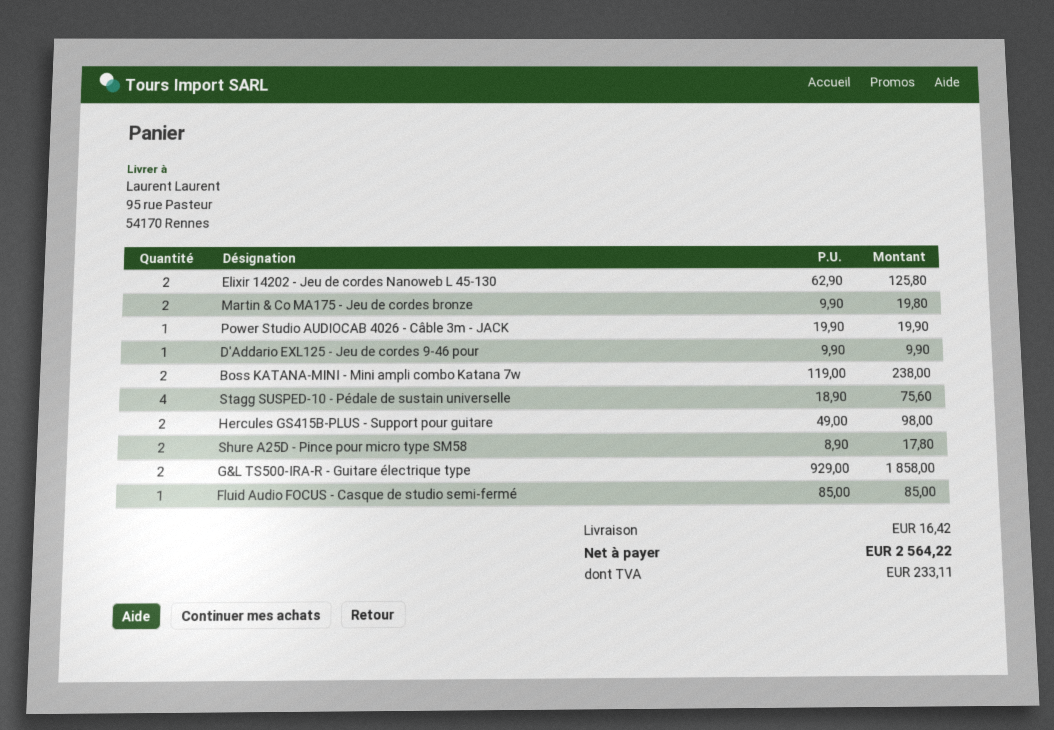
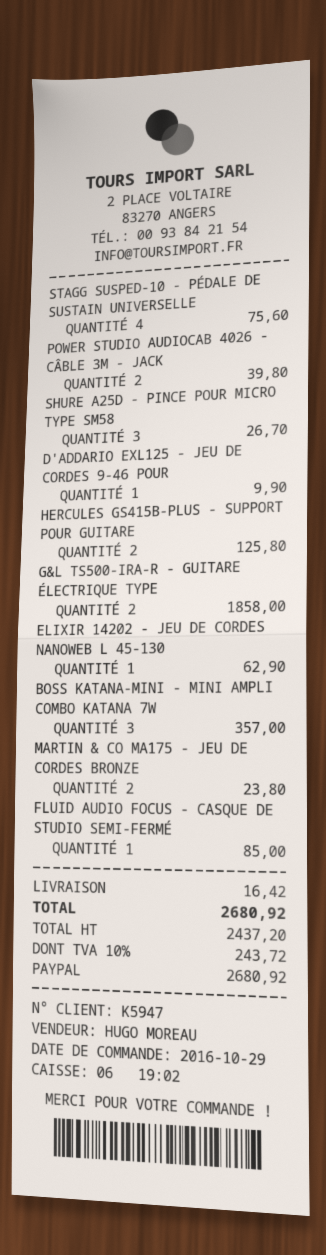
Elixir 14202 - Jeu de cordes Nanoweb L 45-130: 2 for 125.80 -> 1 for 62.90
Martin & Co MA175 - Jeu de cordes bronze: 2 for 19.80 -> 2 for 23.80
Power Studio AUDIOCAB 4026 - Câble 3m - JACK: 1 for 19.90 -> 2 for 39.80
Boss KATANA-MINI - Mini ampli combo Katana 7w: 2 for 238.00 -> 3 for 357.00
Hercules GS415B-PLUS - Support pour guitare: 2 for 98.00 -> 2 for 125.80
Shure A25D - Pince pour micro type SM58: 2 for 17.80 -> 3 for 26.70
tax: 233.11 -> 243.72
total: 2564.22 -> 2680.92

